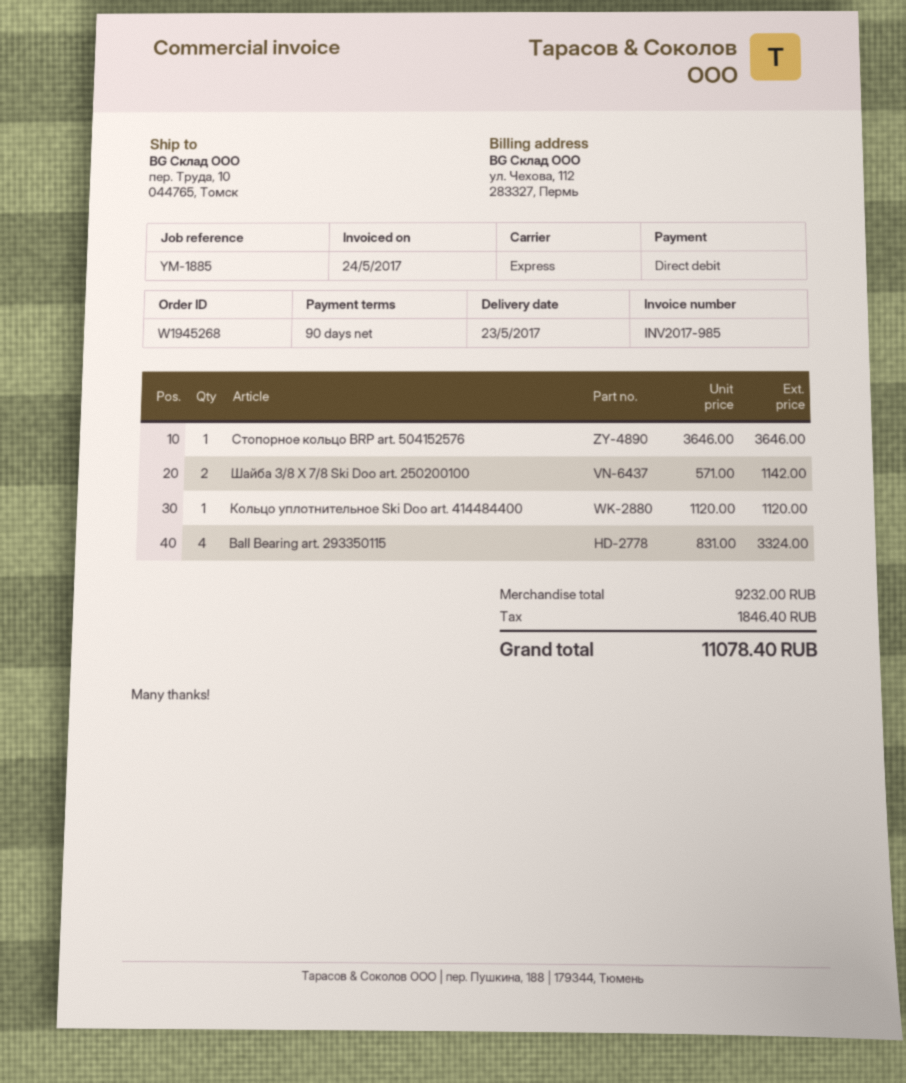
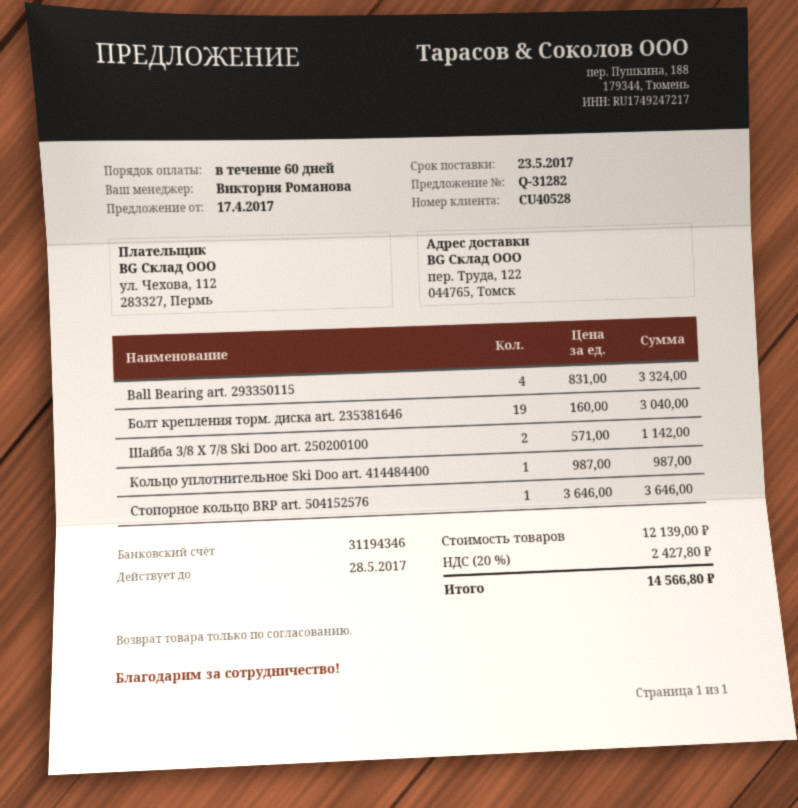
payment terms: 90 days -> 60 days
ship to: пер. Труда, 10, 044765, Томск -> пер. Труда, 122, 044765, Томск
Кольцо уплотнительное Ski Doo art. 414484400: 1 x 1120.00 = 1120.00 -> 1 x 987.00 = 987.00
Болт крепления торм. диска art. 235381646: none -> 19 x 160.00 = 3040.00
subtotal: 9232.00 -> 12139.00
tax: 1846.40 -> 2427.80
total: 11078.40 -> 14566.80

